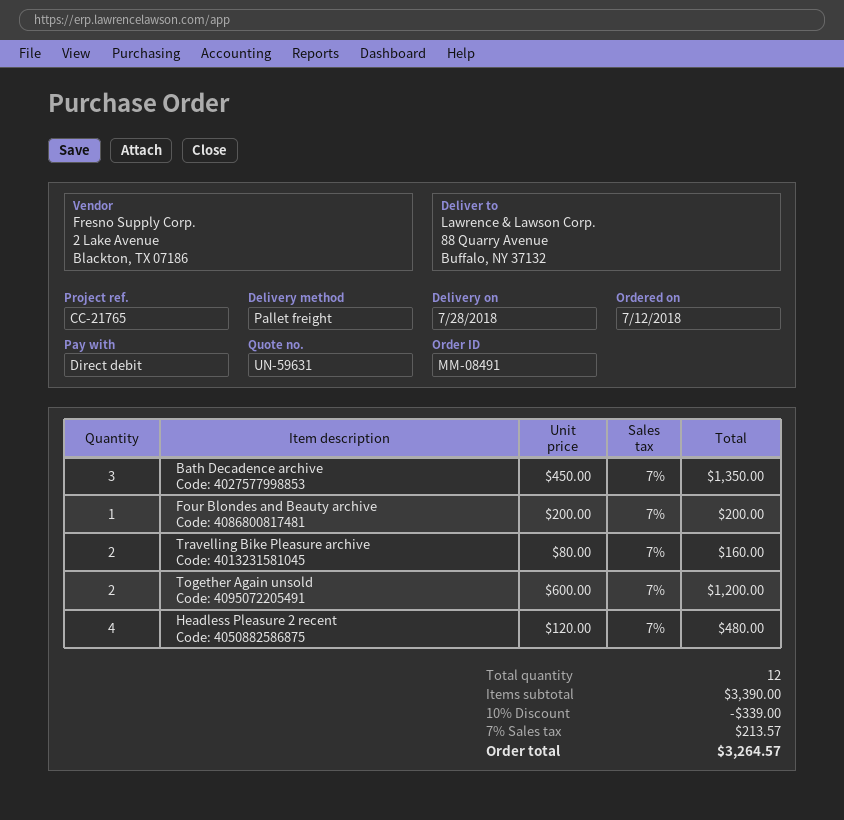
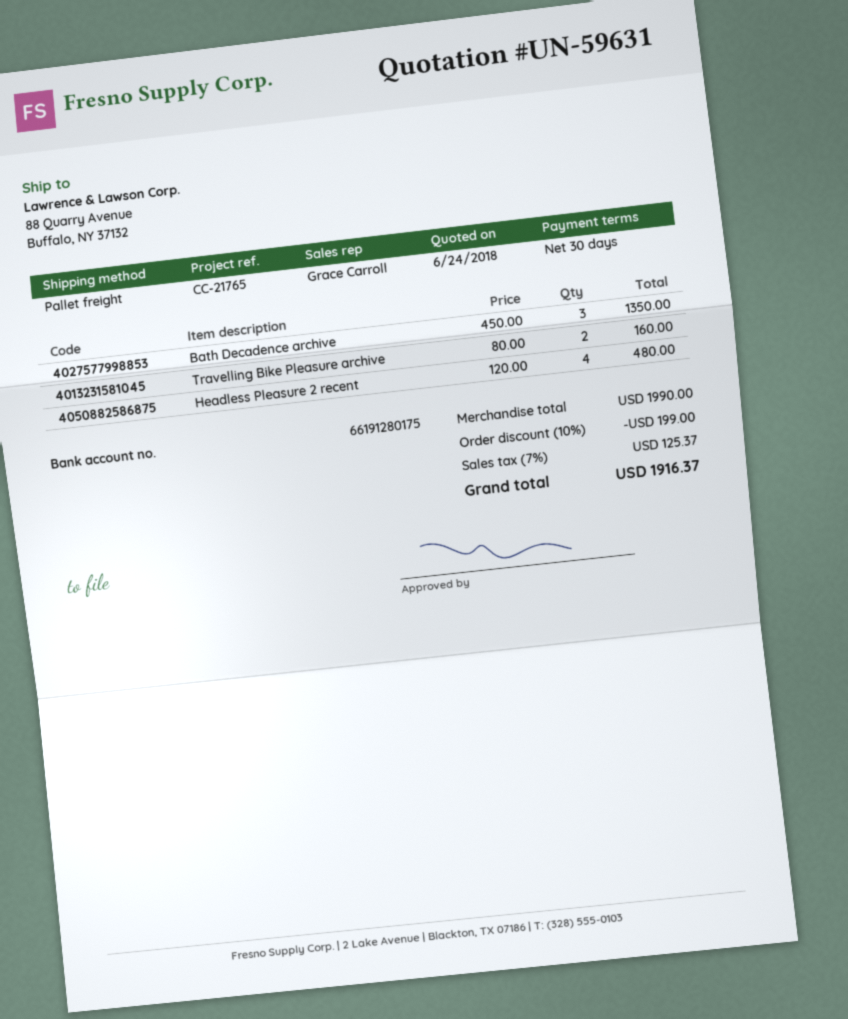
Four Blondes and Beauty archive: 1 x 200.00 = 200.00 -> none
Together Again unsold: 2 x 600.00 = 1200.00 -> none
subtotal: 3390.00 -> 1990.00
discount: 10% = 339.00 -> 10% = 199.00
tax: 7% = 213.57 -> 7% = 125.37
total: 3264.57 -> 1916.37

